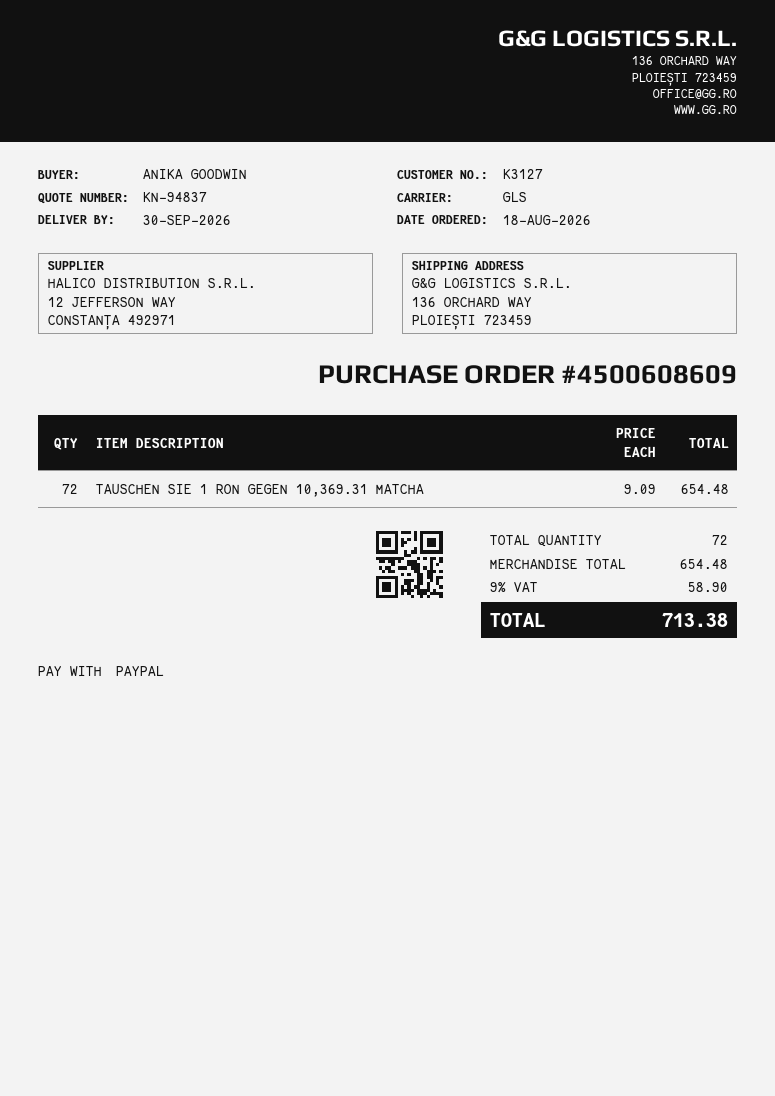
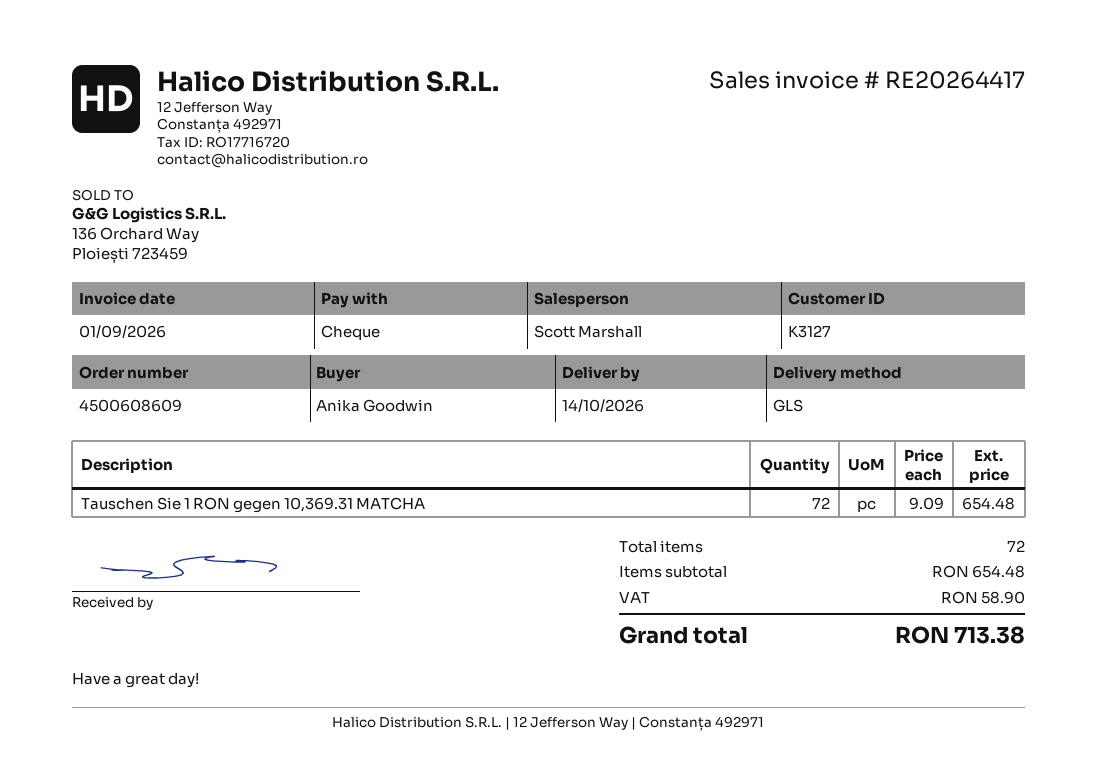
delivery date: 2026-09-30 -> 2026-10-14
payment method: PayPal -> cheque

